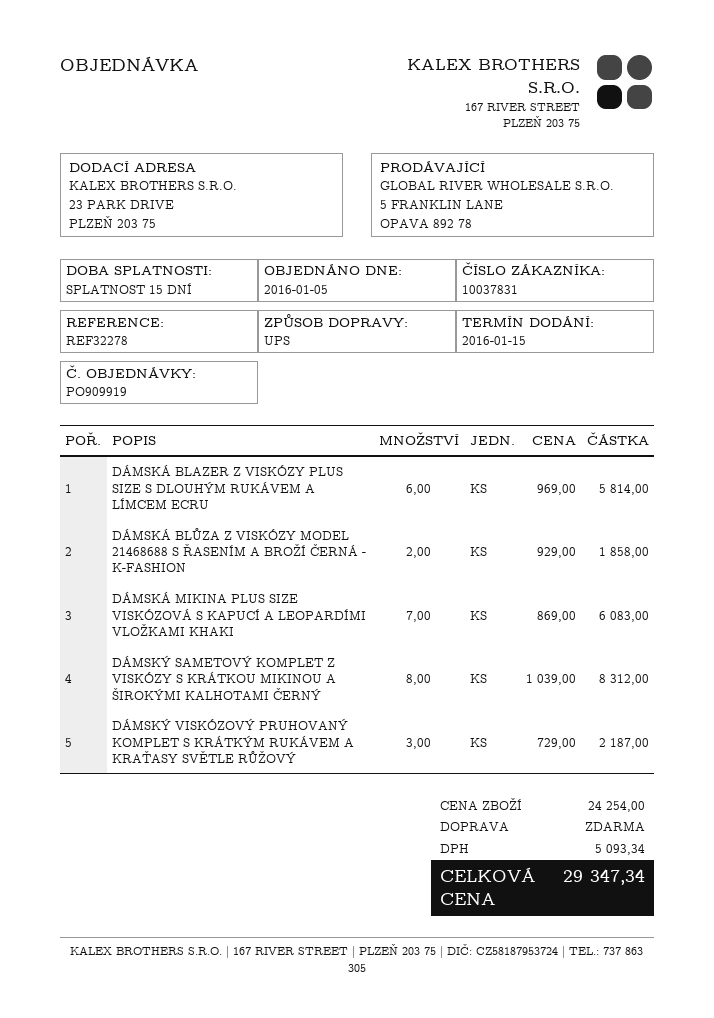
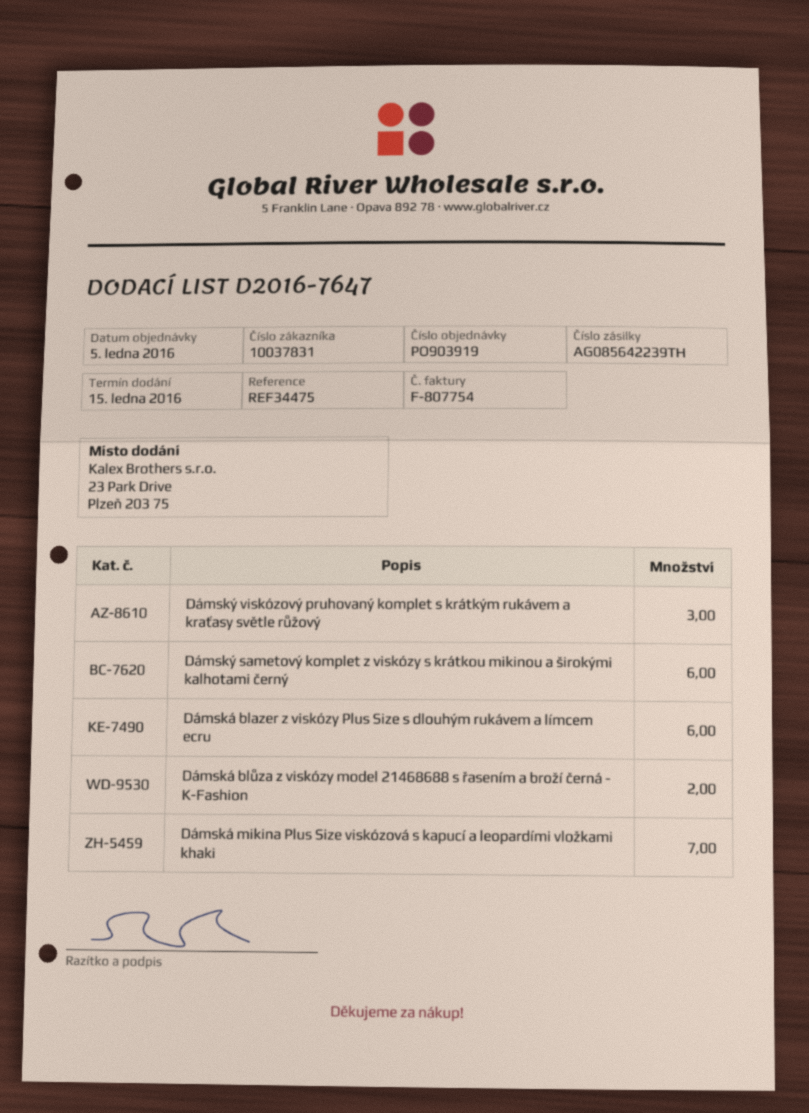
order number: PO909919 -> PO903919
reference: REF32278 -> REF34475
DÁMSKÝ SAMETOVÝ KOMPLET Z VISKÓZY S KRÁTKOU MIKINOU A ŠIROKÝMI KALHOTAMI ČERNÝ: 8 -> 6

